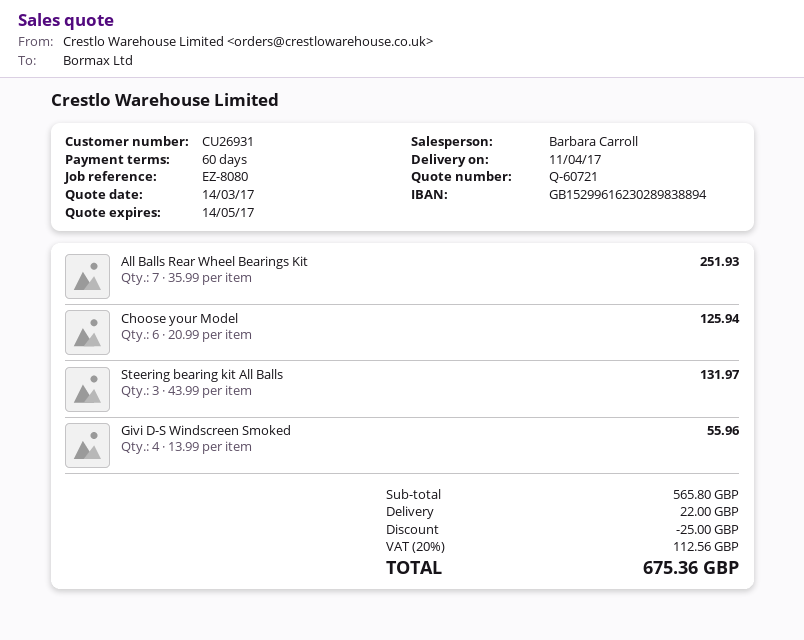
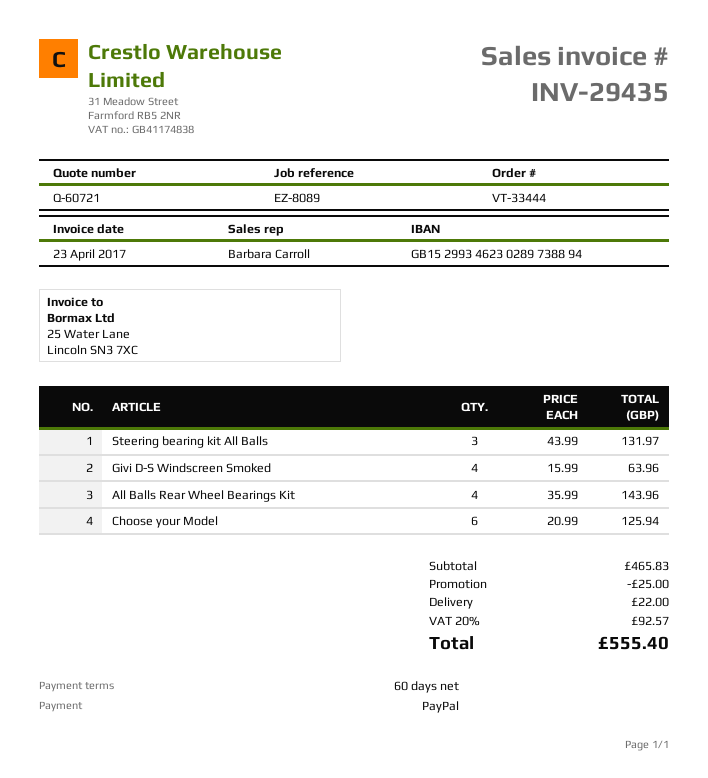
reference: EZ-8080 -> EZ-8089
bank account: GB15299616230289838894 -> GB15299346230289738894
All Balls Rear Wheel Bearings Kit: 7 x 35.99 = 251.93 -> 4 x 35.99 = 143.96
Givi D-S Windscreen Smoked: 4 x 13.99 = 55.96 -> 4 x 15.99 = 63.96
subtotal: 565.80 -> 465.83
tax: 20% = 112.56 -> 20% = 92.57
total: 675.36 -> 555.40

